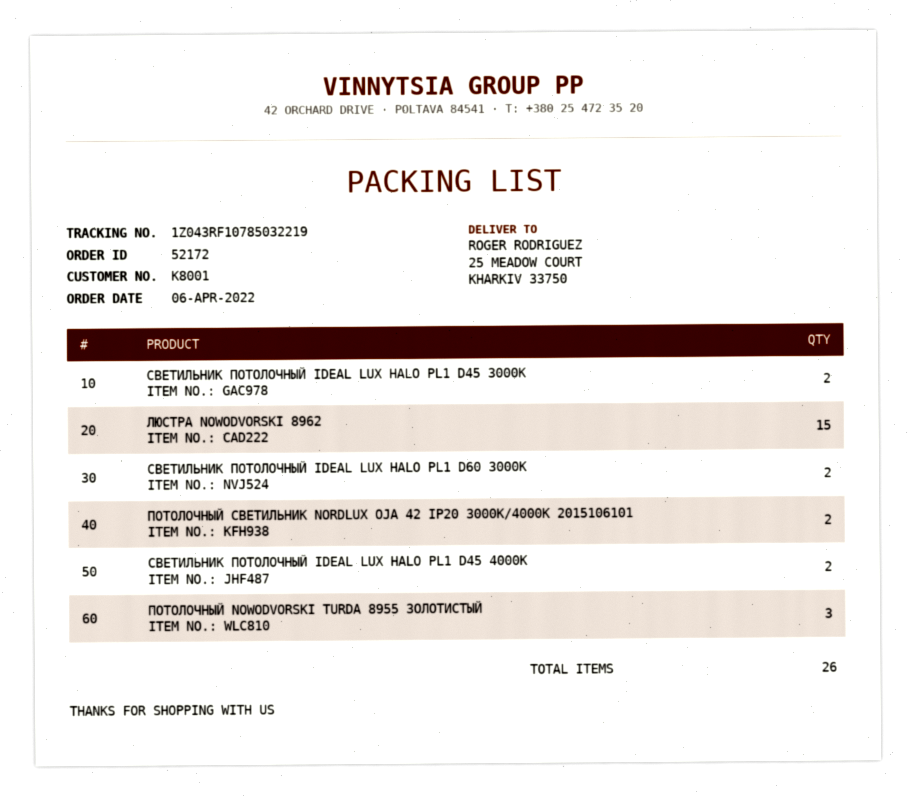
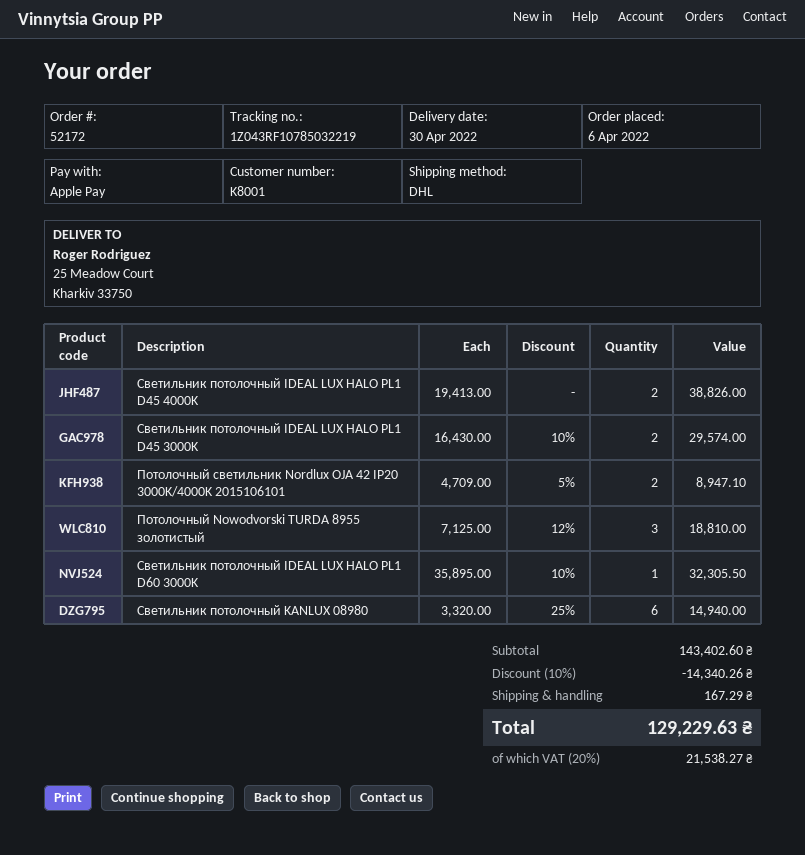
ЛЮСТРА NOWODVORSKI 8962: 15 -> none
СВЕТИЛЬНИК ПОТОЛОЧНЫЙ IDEAL LUX HALO PL1 D60 3000K: 2 -> 1
Светильник потолочный KANLUX 08980: none -> 6

